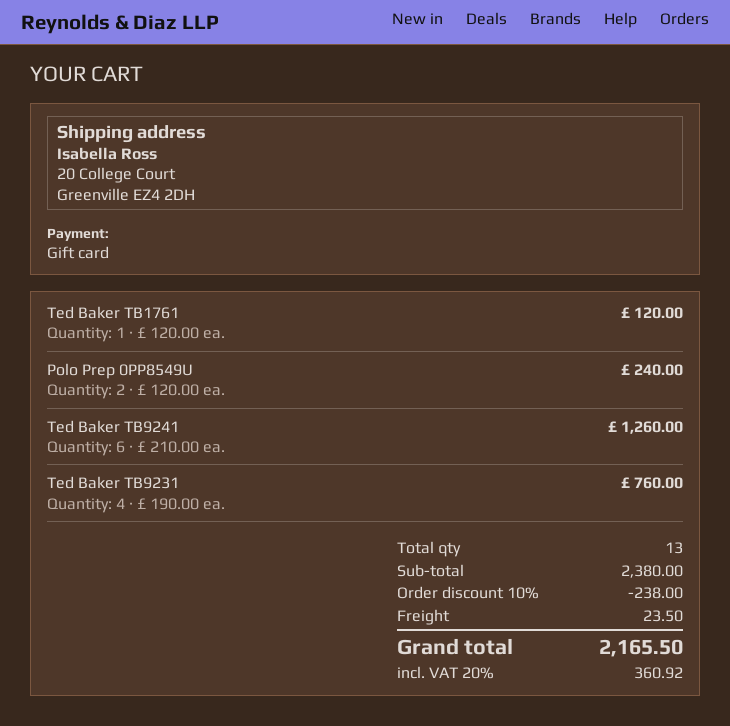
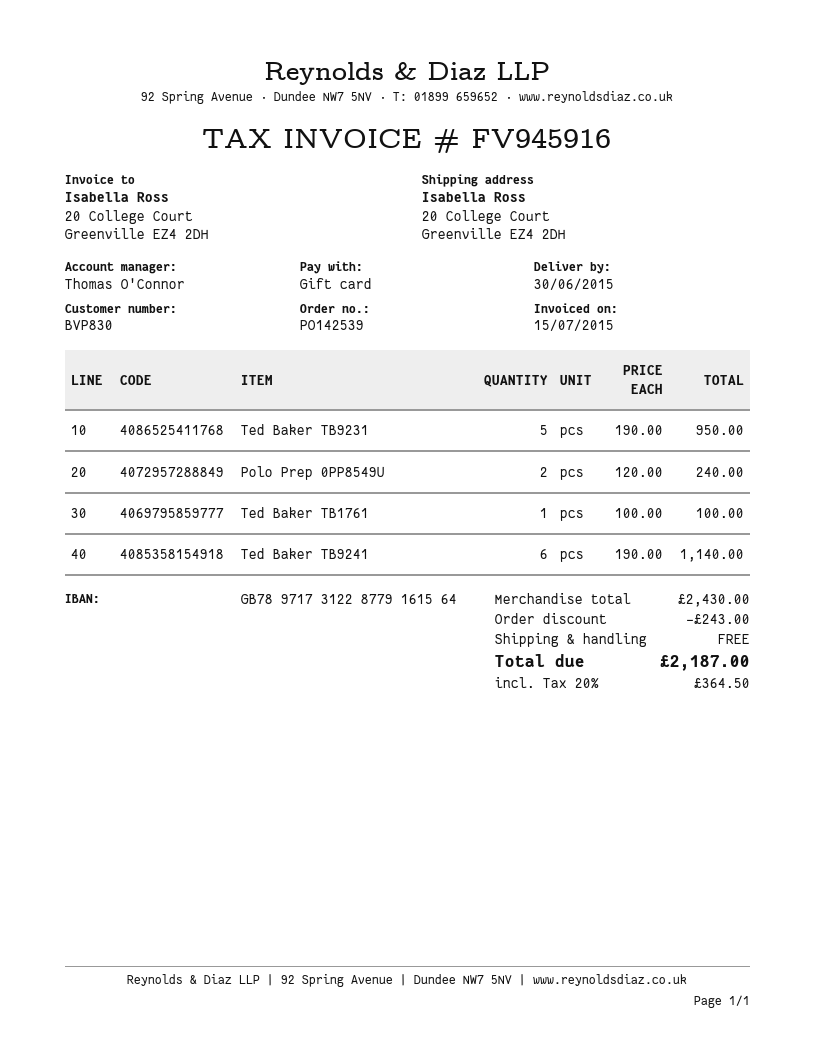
Ted Baker TB1761: 1 x 120.00 = 120.00 -> 1 x 100.00 = 100.00
Ted Baker TB9241: 6 x 210.00 = 1260.00 -> 6 x 190.00 = 1140.00
Ted Baker TB9231: 4 x 190.00 = 760.00 -> 5 x 190.00 = 950.00
subtotal: 2380.00 -> 2430.00
discount: 238.00 -> 243.00
shipping: 23.50 -> 0.00
tax: 20% = 360.92 -> 20% = 364.50
total: 2165.50 -> 2187.00

